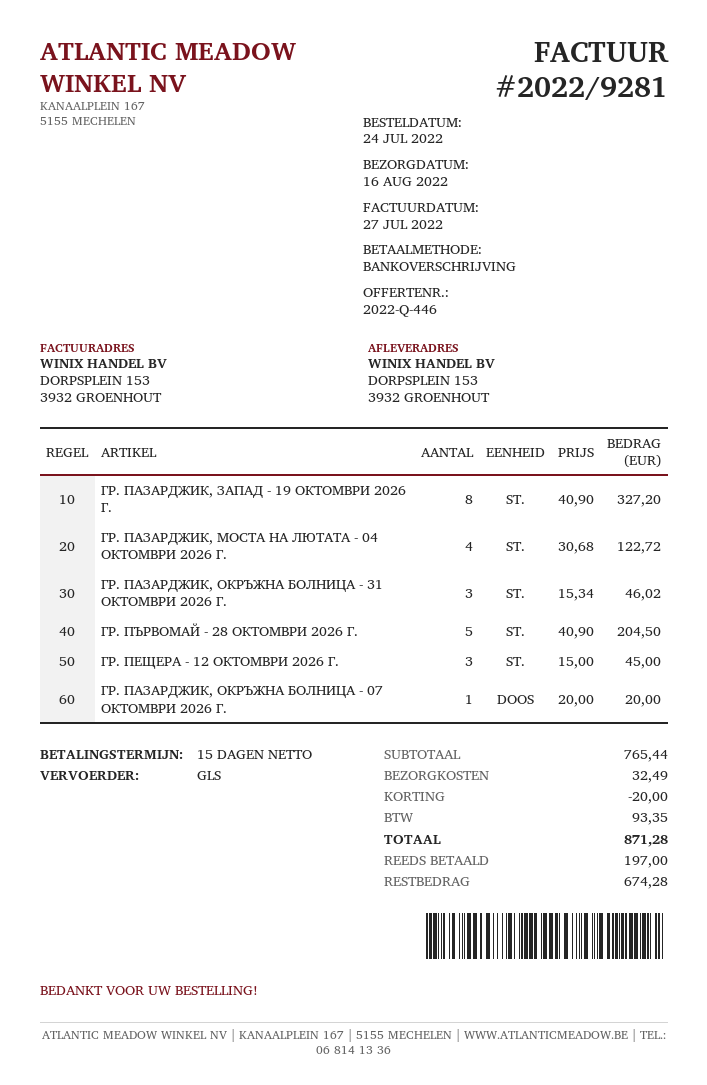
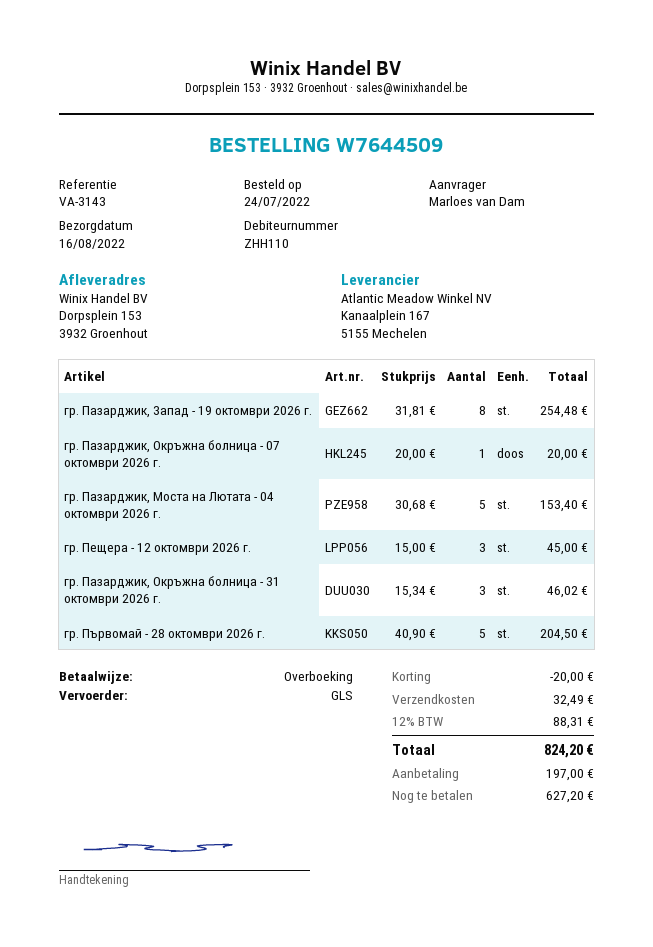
ГР. ПАЗАРДЖИК, ЗАПАД - 19 ОКТОМВРИ 2026 Г.: 8 x 40.90 = 327.20 -> 8 x 31.81 = 254.48
ГР. ПАЗАРДЖИК, МОСТА НА ЛЮТАТА - 04 ОКТОМВРИ 2026 Г.: 4 x 30.68 = 122.72 -> 5 x 30.68 = 153.40
tax: 93.35 -> 88.31
total: 871.28 -> 824.20
balance: 674.28 -> 627.20

